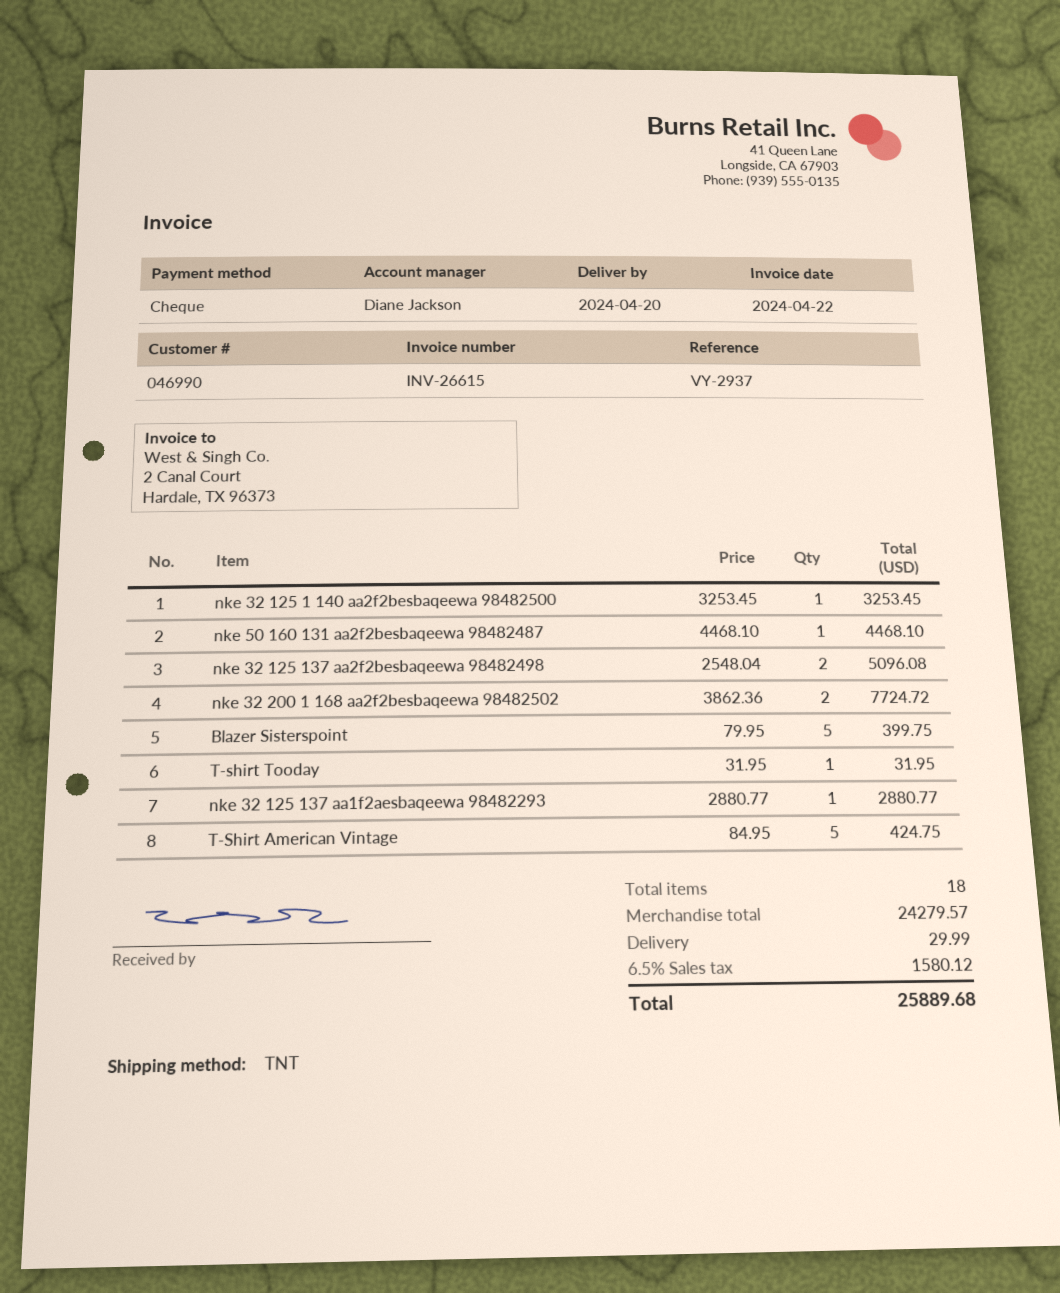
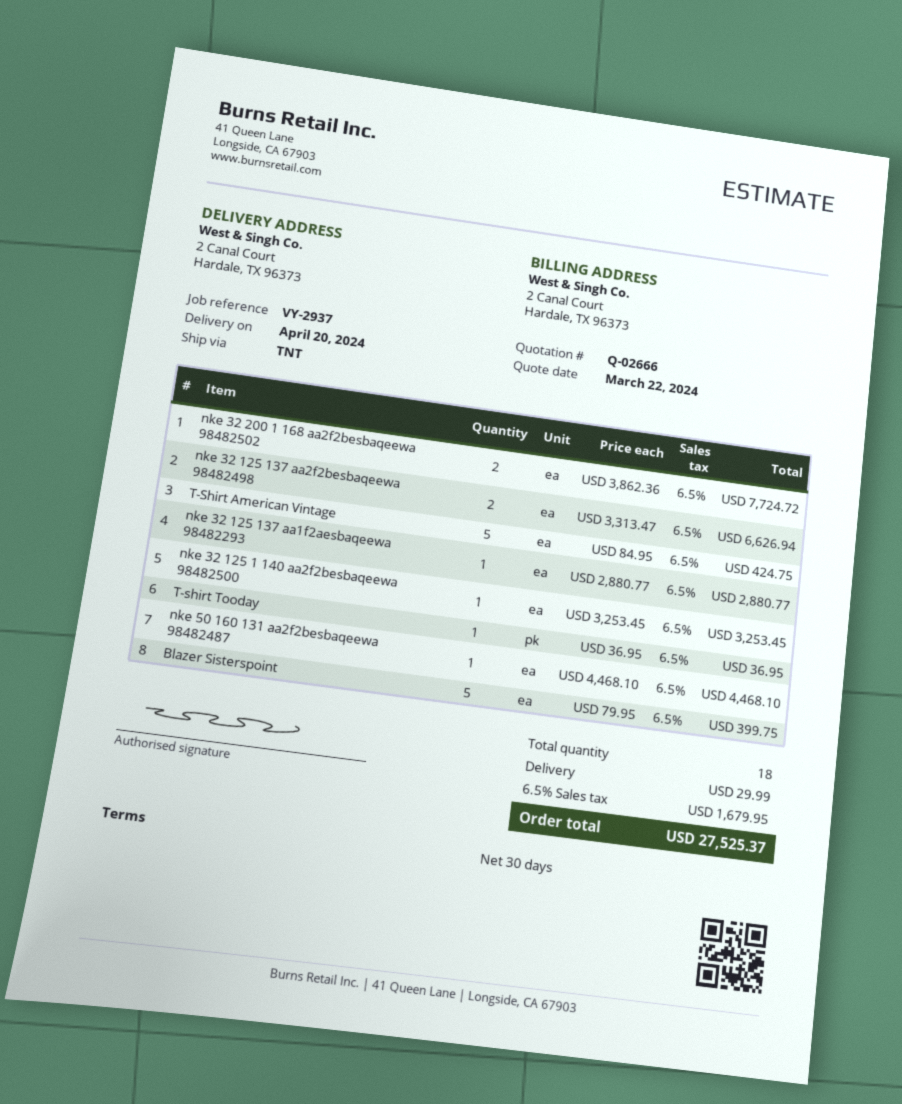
nke 32 125 137 aa2f2besbaqeewa 98482498: 2 x 2548.04 = 5096.08 -> 2 x 3313.47 = 6626.94
T-shirt Tooday: 1 x 31.95 = 31.95 -> 1 x 36.95 = 36.95
tax: 6.5% = 1580.12 -> 6.5% = 1679.95
total: 25889.68 -> 27525.37

